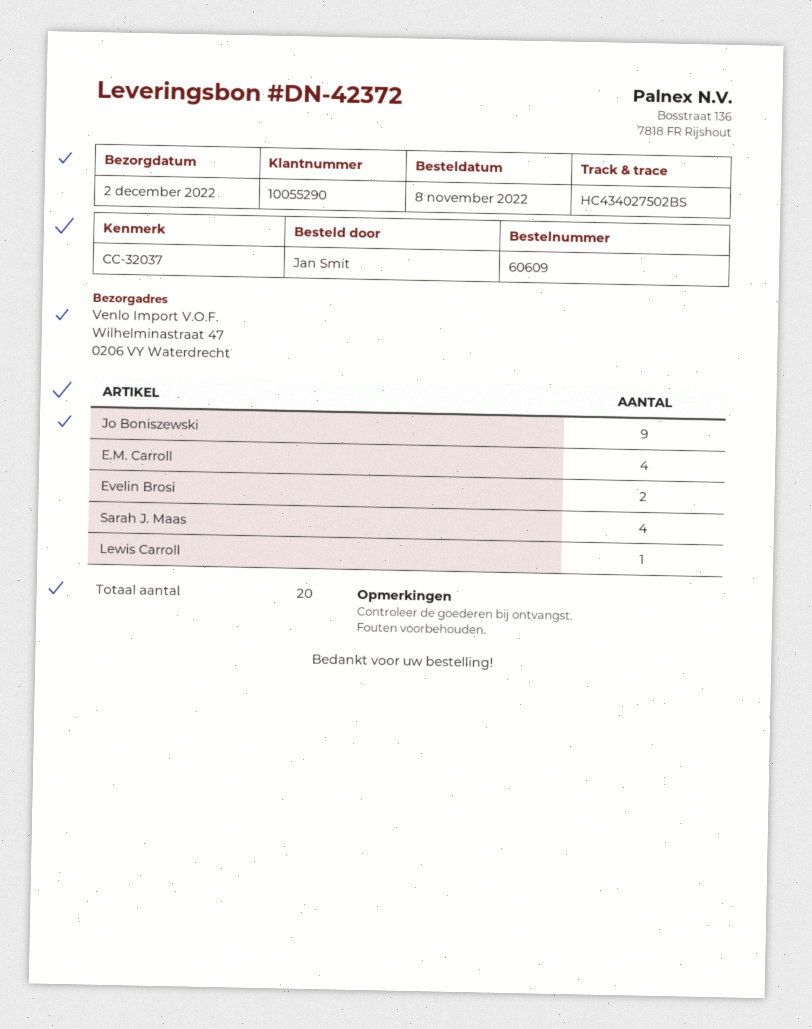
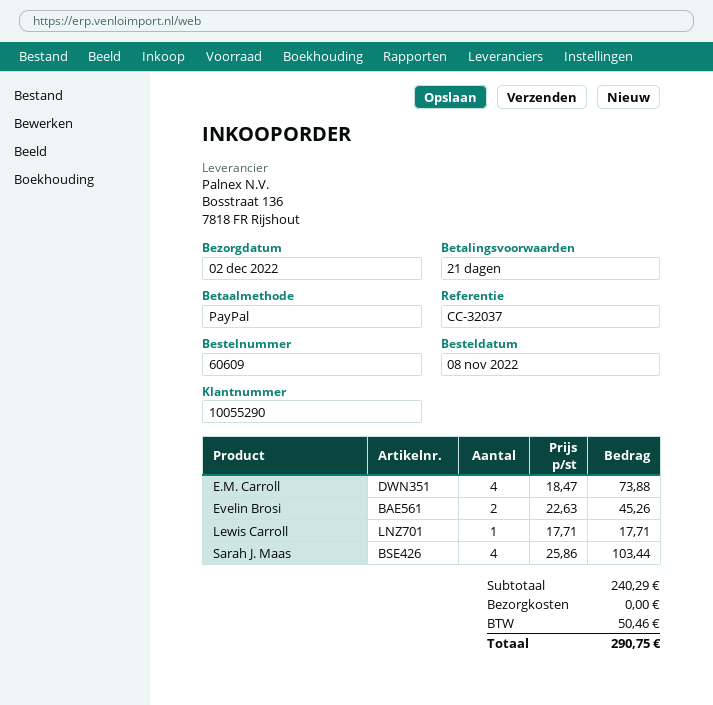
Jo Boniszewski: 9 -> none

